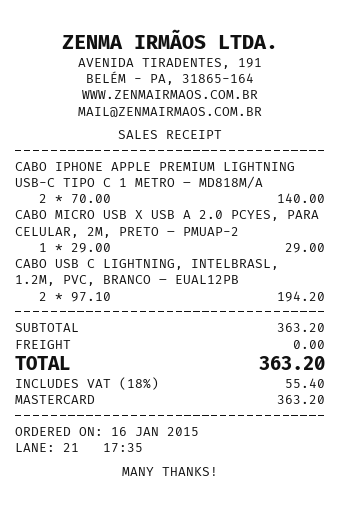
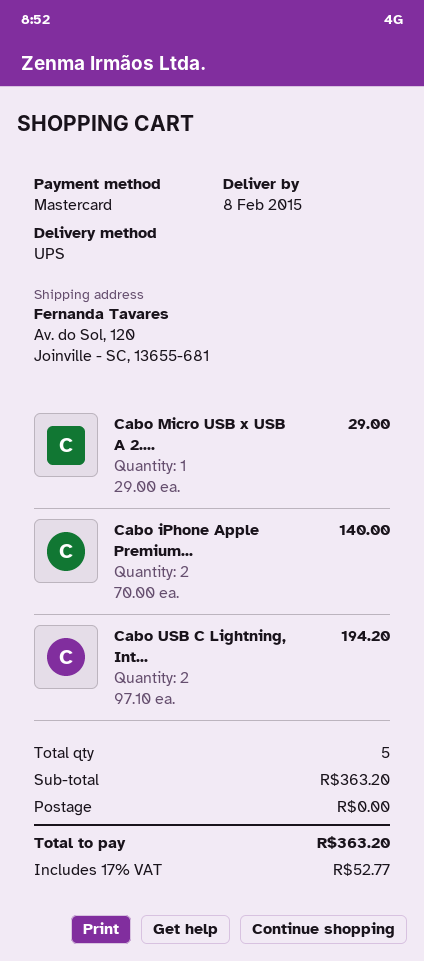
tax: 18% = 55.40 -> 17% = 52.77

